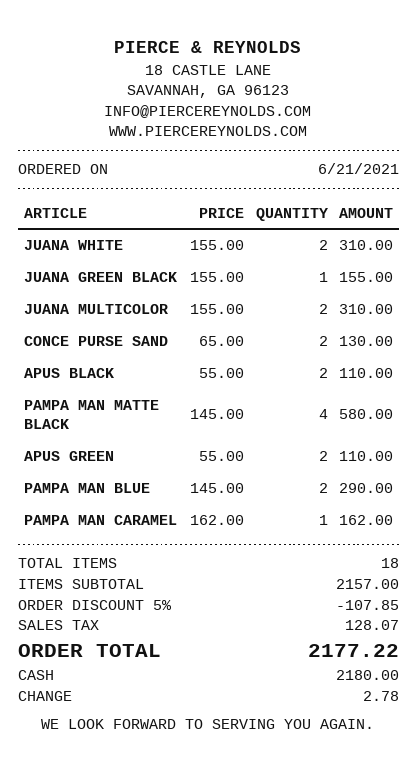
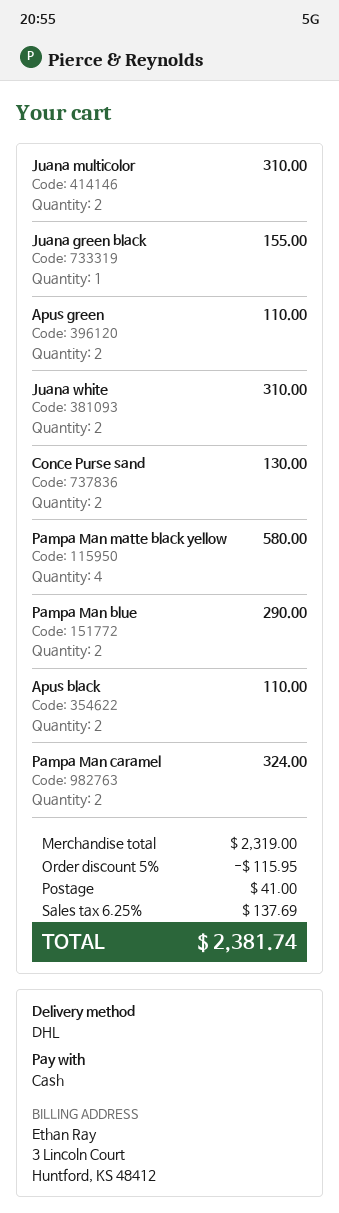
PAMPA MAN CARAMEL: 1 for 162.00 -> 2 for 324.00
subtotal: 2157.00 -> 2319.00
discount: 5% = 107.85 -> 5% = 115.95
shipping: none -> 41.00
tax: 128.07 -> 137.69
total: 2177.22 -> 2381.74

